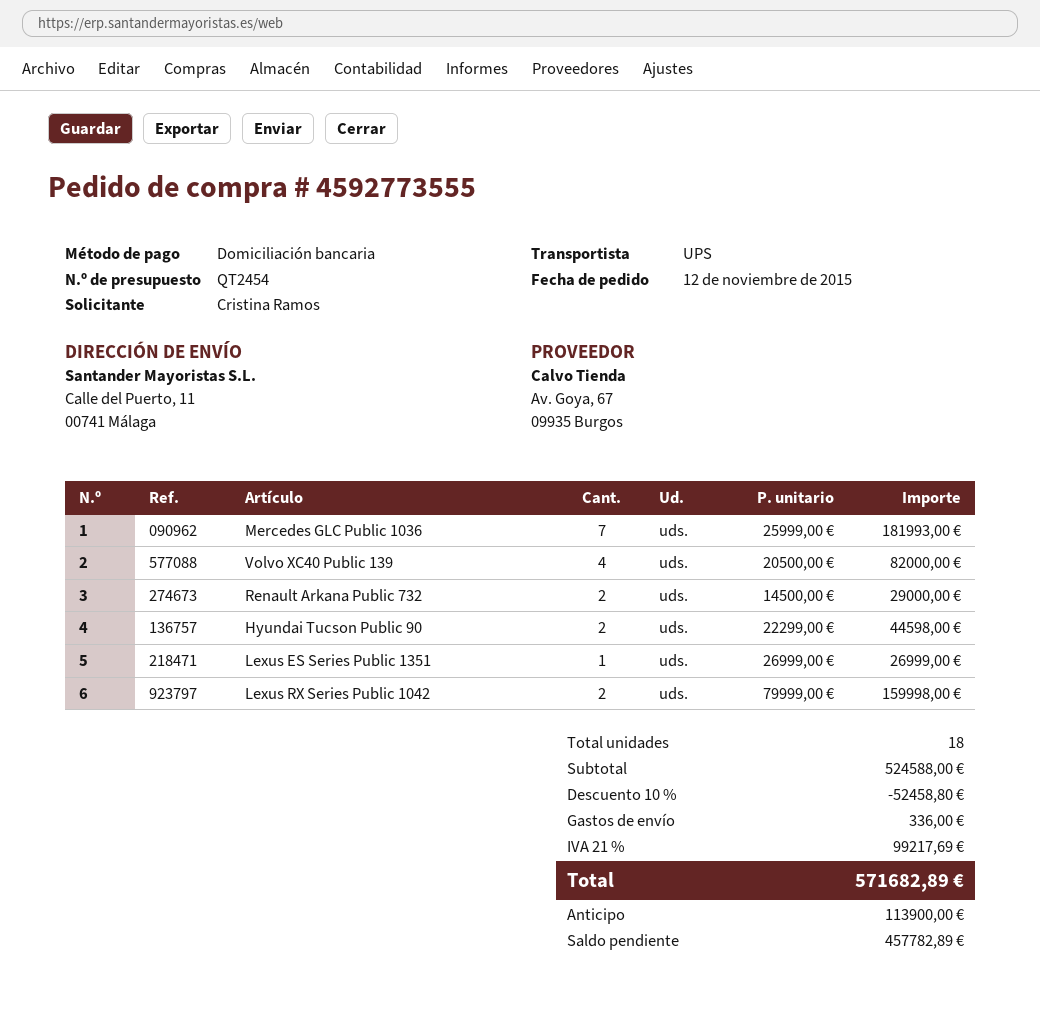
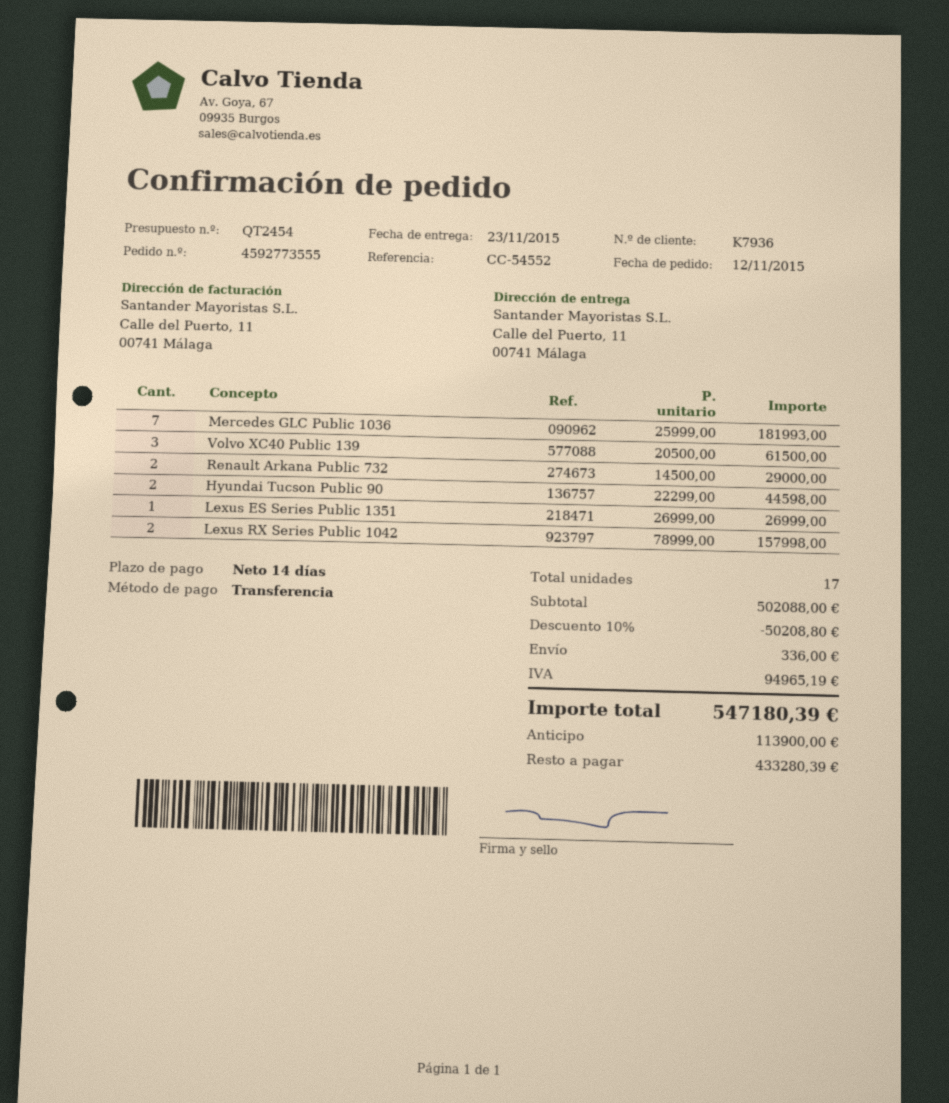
payment method: direct debit -> bank transfer
Volvo XC40 Public 139: 4 x 20500.00 = 82000.00 -> 3 x 20500.00 = 61500.00
Lexus RX Series Public 1042: 2 x 79999.00 = 159998.00 -> 2 x 78999.00 = 157998.00
total quantity: 18 -> 17
subtotal: 524588.00 -> 502088.00
discount: 10% = 52458.80 -> 10% = 50208.80
tax: 99217.69 -> 94965.19
total: 571682.89 -> 547180.39
balance: 457782.89 -> 433280.39

